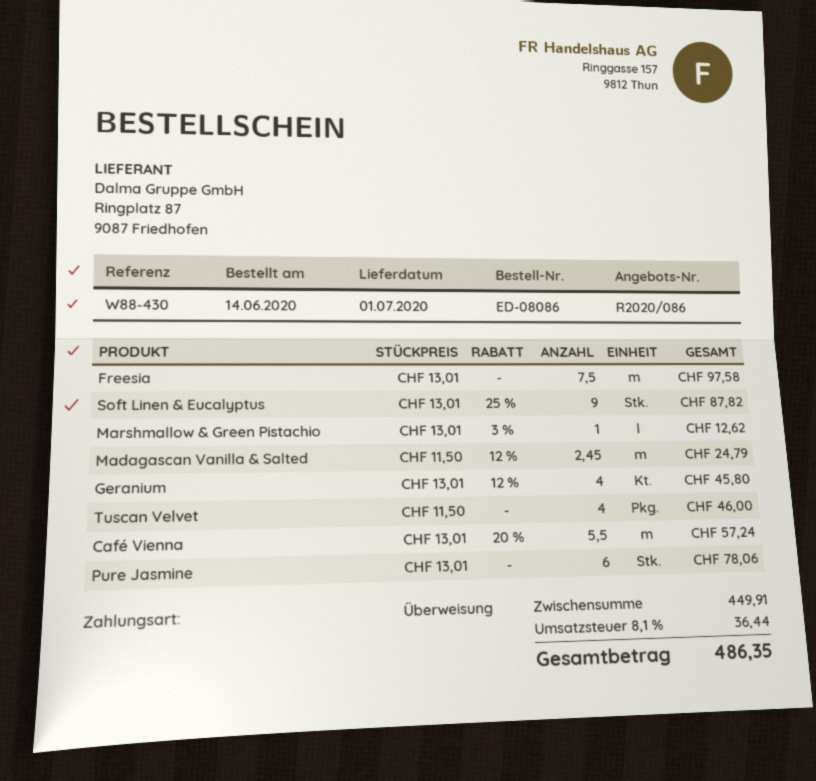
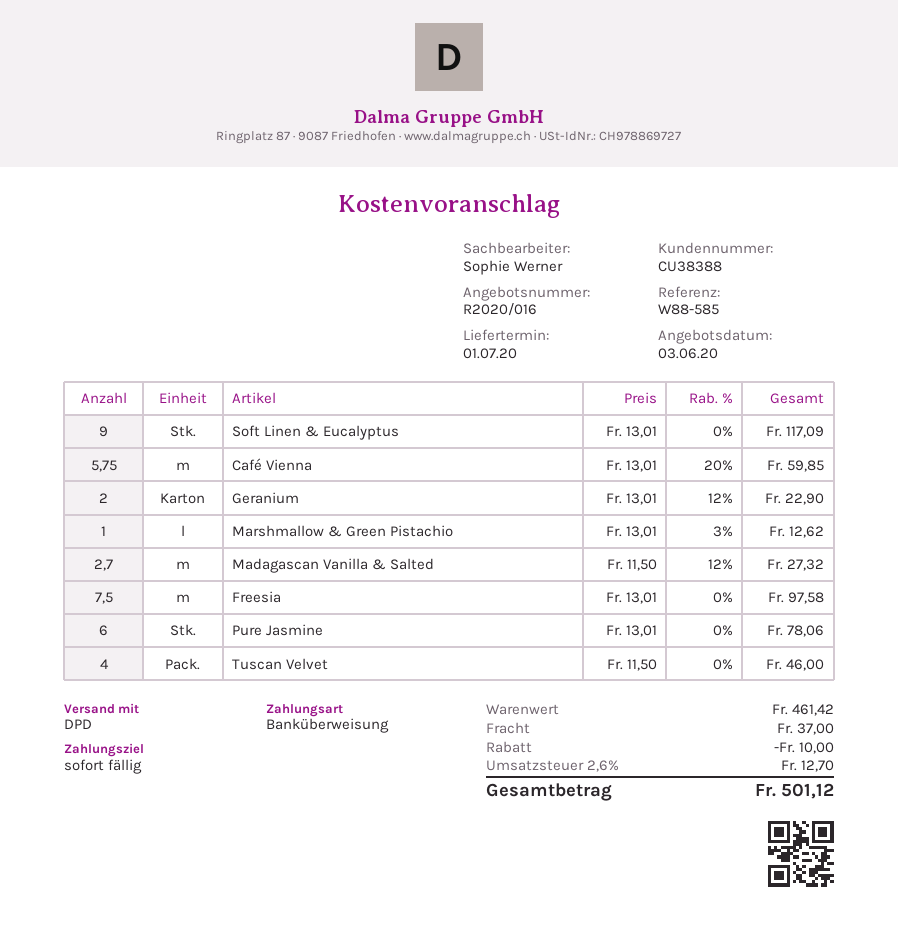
quote number: R2020/086 -> R2020/016
reference: W88-430 -> W88-585
Soft Linen & Eucalyptus: 9 x 13.01 - 25% = 87.82 -> 9 x 13.01 = 117.09
Madagascan Vanilla & Salted: 2.45 x 11.50 - 12% = 24.79 -> 2.7 x 11.50 - 12% = 27.32
Geranium: 4 x 13.01 - 12% = 45.80 -> 2 x 13.01 - 12% = 22.90
Café Vienna: 5.5 x 13.01 - 20% = 57.24 -> 5.75 x 13.01 - 20% = 59.85
subtotal: 449.91 -> 461.42
discount: none -> 10.00
shipping: none -> 37.00
tax: 8.1% = 36.44 -> 2.6% = 12.70
total: 486.35 -> 501.12

